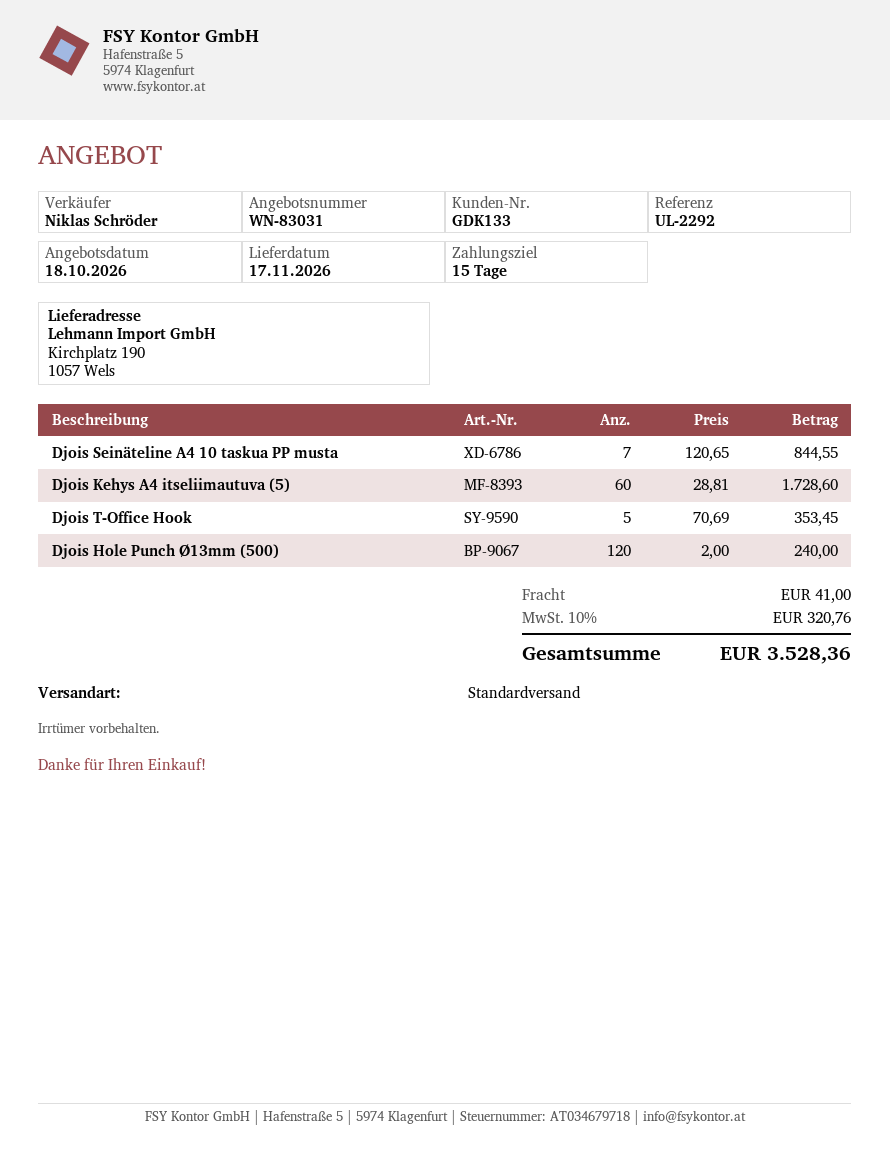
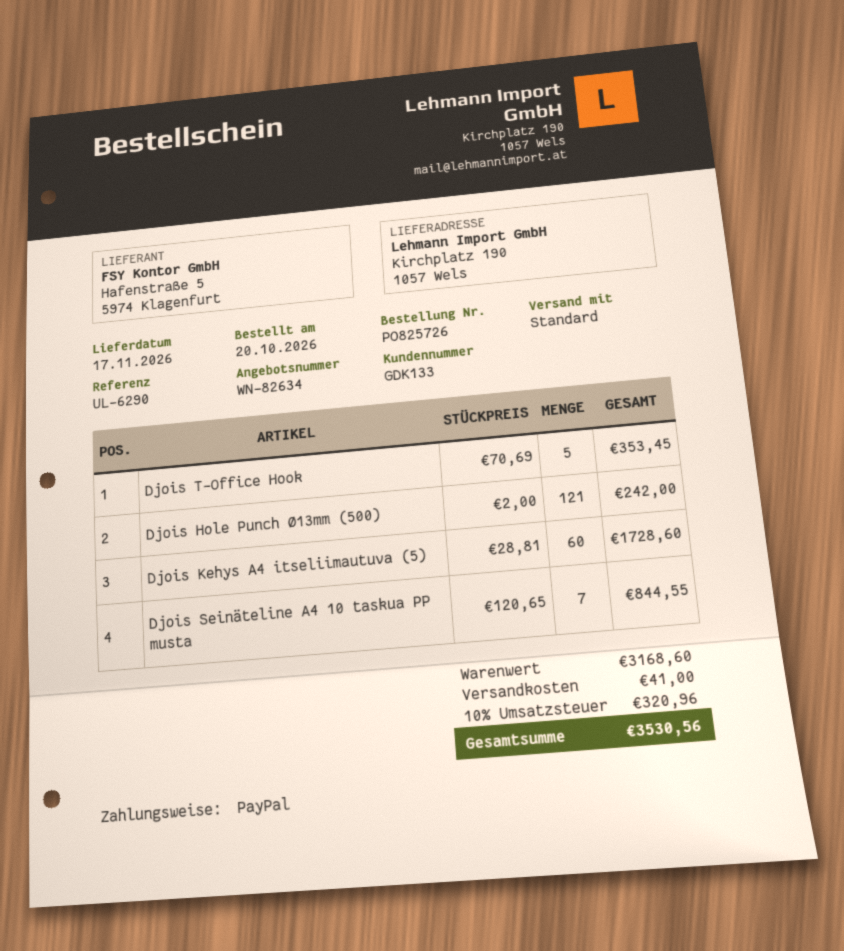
quote number: WN-83031 -> WN-82634
reference: UL-2292 -> UL-6290
Djois Hole Punch Ø13mm (500): 120 x 2.00 = 240.00 -> 121 x 2.00 = 242.00
tax: 10% = 320.76 -> 10% = 320.96
total: 3528.36 -> 3530.56

